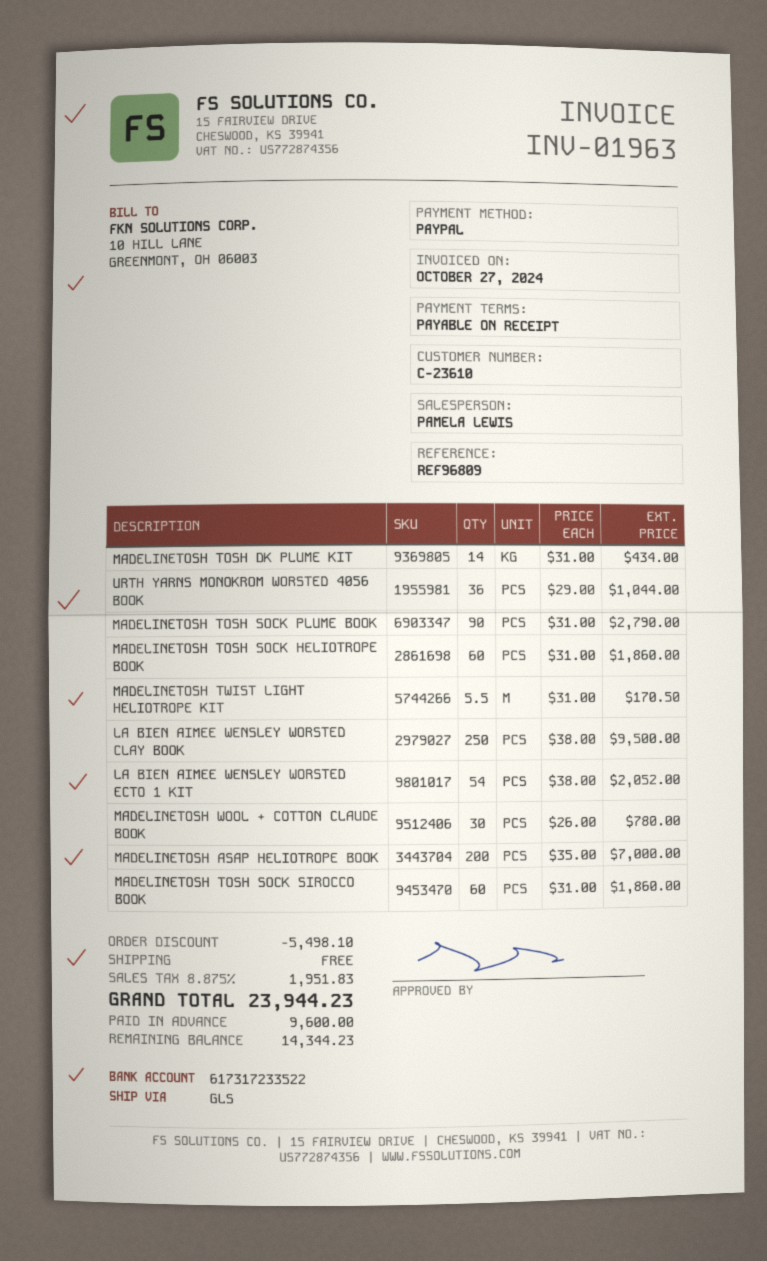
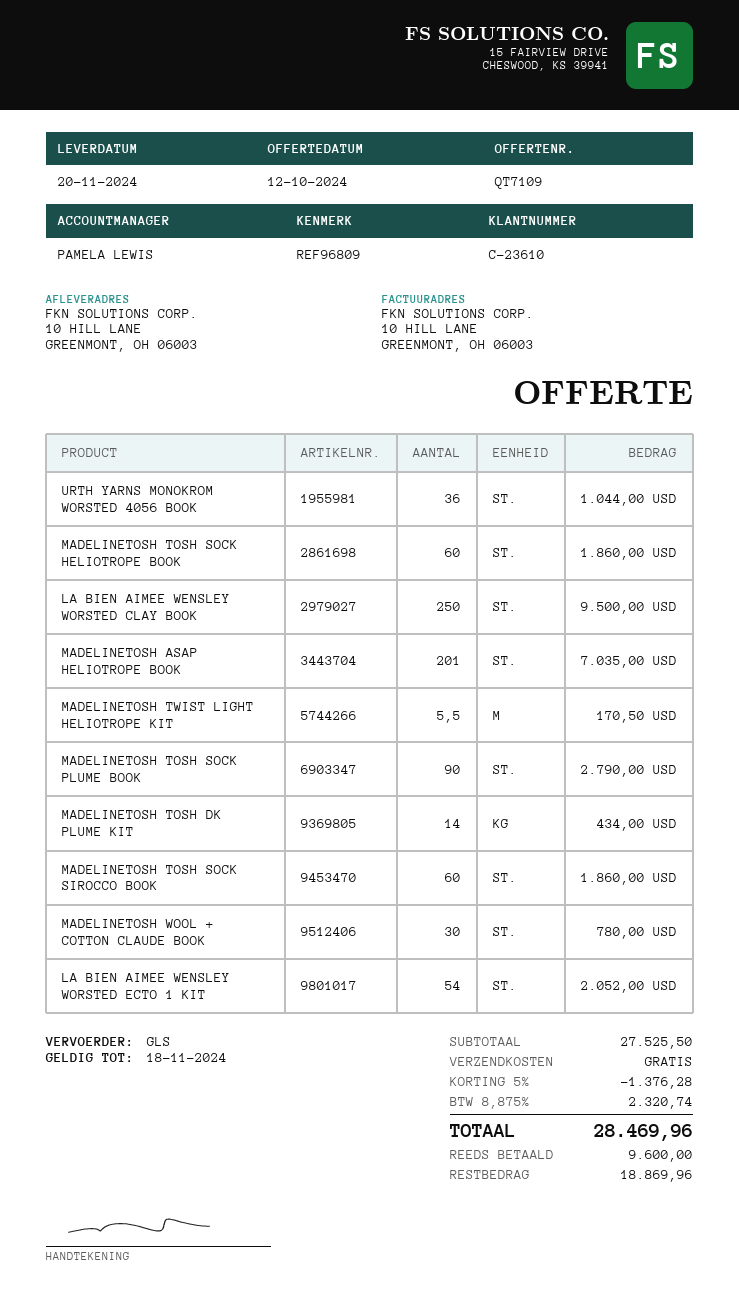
MADELINETOSH ASAP HELIOTROPE BOOK: 200 for 7000.00 -> 201 for 7035.00
discount: 5498.10 -> 1376.28
tax: 8.875% = 1951.83 -> 8.875% = 2320.74
total: 23944.23 -> 28469.96
balance: 14344.23 -> 18869.96

